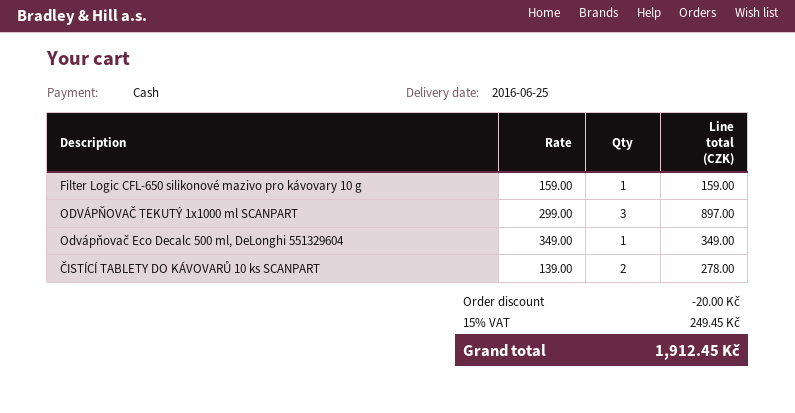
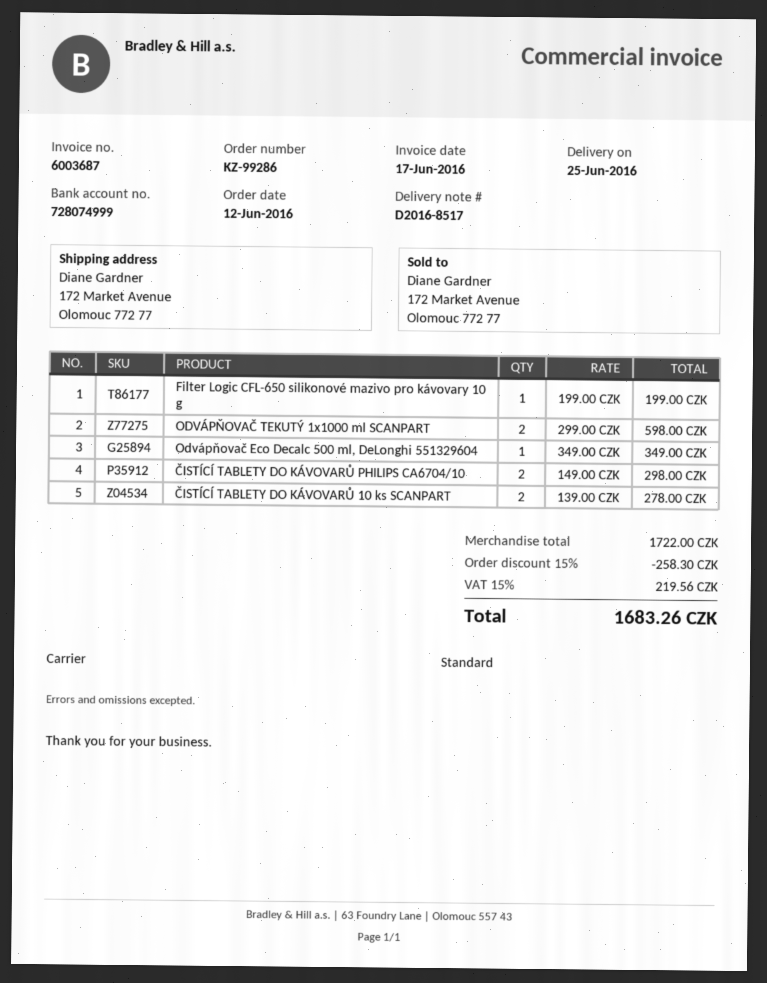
Filter Logic CFL-650 silikonové mazivo pro kávovary 10 g: 1 x 159.00 = 159.00 -> 1 x 199.00 = 199.00
ODVÁPŇOVAČ TEKUTÝ 1x1000 ml SCANPART: 3 x 299.00 = 897.00 -> 2 x 299.00 = 598.00
ČISTÍCÍ TABLETY DO KÁVOVARŮ PHILIPS CA6704/10: none -> 2 x 149.00 = 298.00
discount: 20.00 -> 258.30
tax: 15% = 249.45 -> 15% = 219.56
total: 1912.45 -> 1683.26

